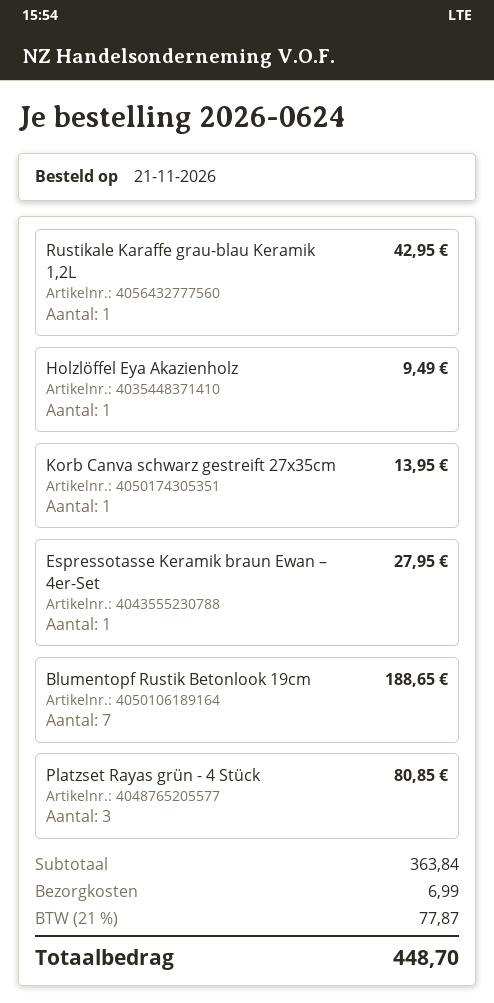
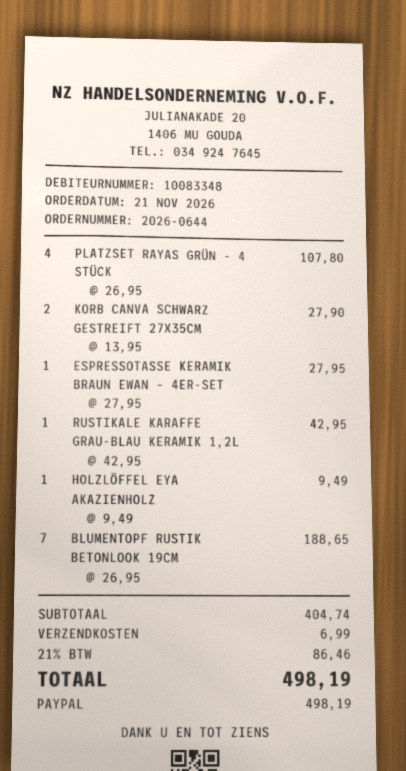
order number: 2026-0624 -> 2026-0644
Korb Canva schwarz gestreift 27x35cm: 1 for 13.95 -> 2 for 27.90
Platzset Rayas grün - 4 Stück: 3 for 80.85 -> 4 for 107.80
subtotal: 363.84 -> 404.74
tax: 21% = 77.87 -> 21% = 86.46
total: 448.70 -> 498.19

